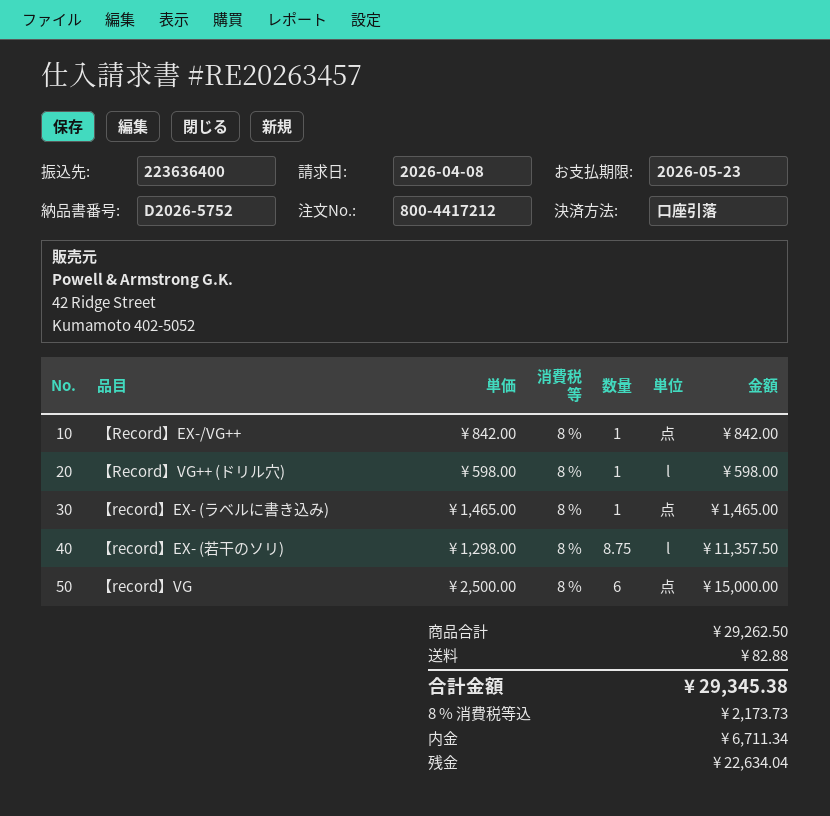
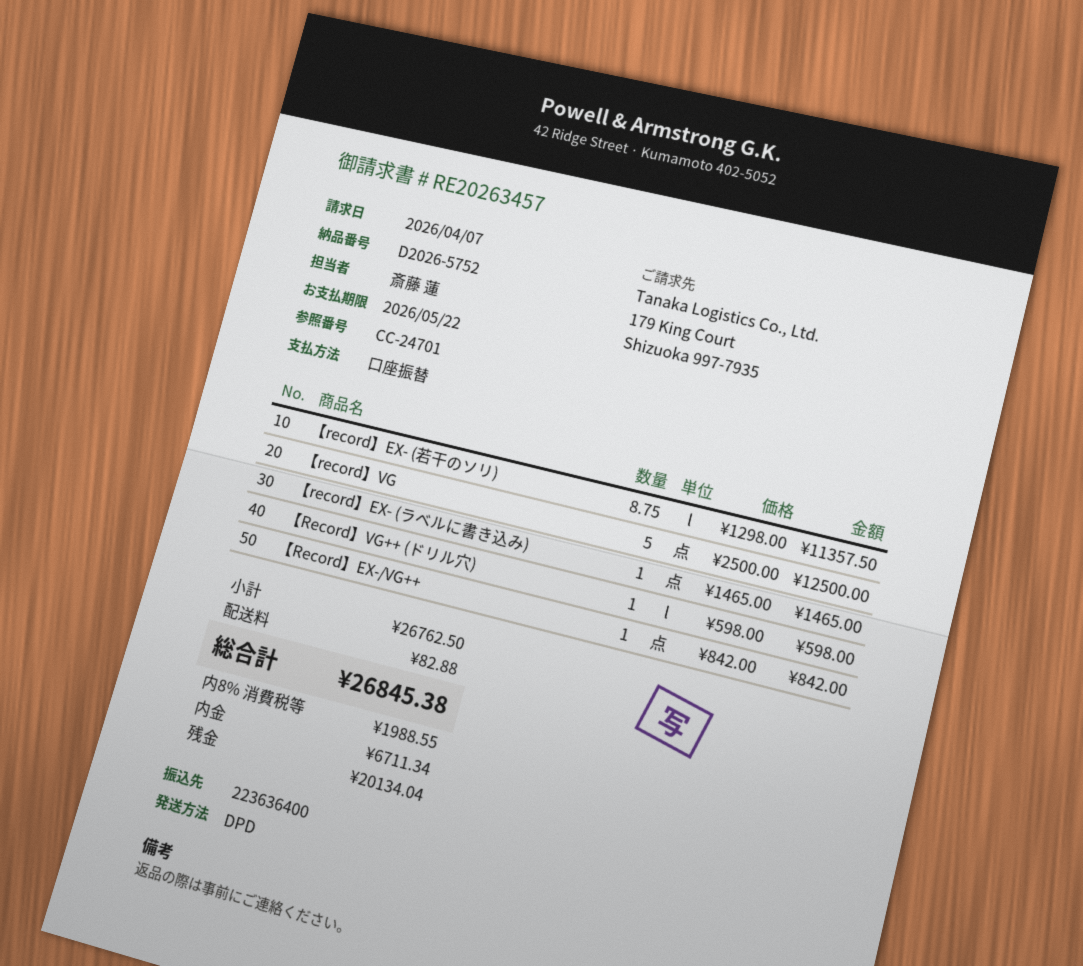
invoice date: 2026-04-08 -> 2026-04-07
due date: 2026-05-23 -> 2026-05-22
【record】VG: 6 x 2500.00 = 15000.00 -> 5 x 2500.00 = 12500.00
subtotal: 29262.50 -> 26762.50
tax: 8% = 2173.73 -> 8% = 1988.55
total: 29345.38 -> 26845.38
balance: 22634.04 -> 20134.04

